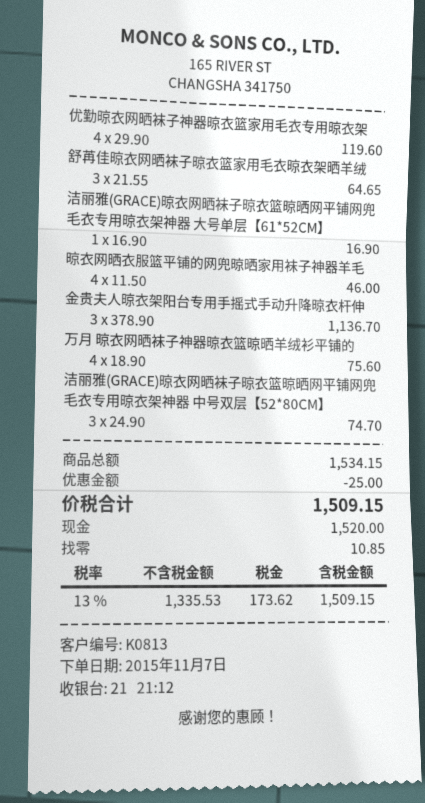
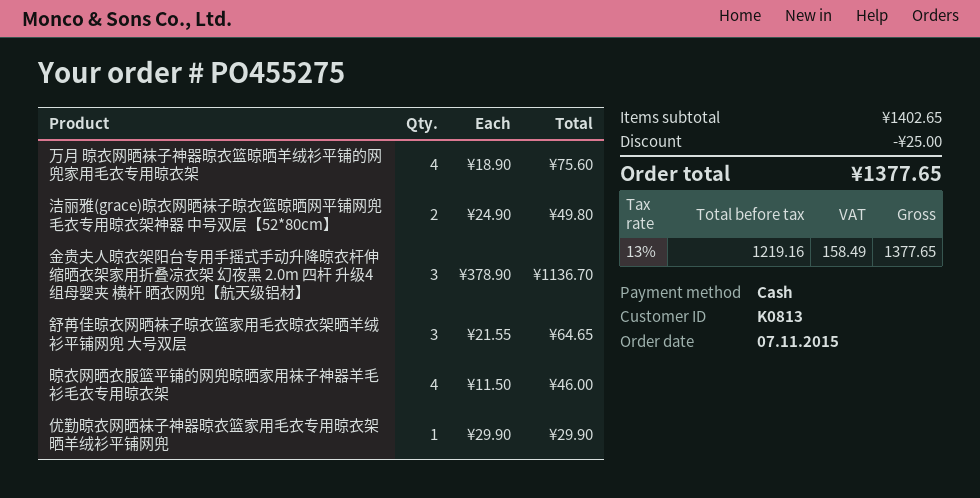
优勤晾衣网晒袜子神器晾衣篮家用毛衣专用晾衣架: 4 x 29.90 = 119.60 -> 1 x 29.90 = 29.90
洁丽雅(GRACE)晾衣网晒袜子晾衣篮晾晒网平铺网兜毛衣专用晾衣架神器 大号单层【61*52CM】: 1 x 16.90 = 16.90 -> none
洁丽雅(GRACE)晾衣网晒袜子晾衣篮晾晒网平铺网兜毛衣专用晾衣架神器 中号双层【52*80CM】: 3 x 24.90 = 74.70 -> 2 x 24.90 = 49.80
subtotal: 1534.15 -> 1402.65
net: 1335.53 -> 1219.16
tax: 13% = 173.62 -> 13% = 158.49
total: 1509.15 -> 1377.65

